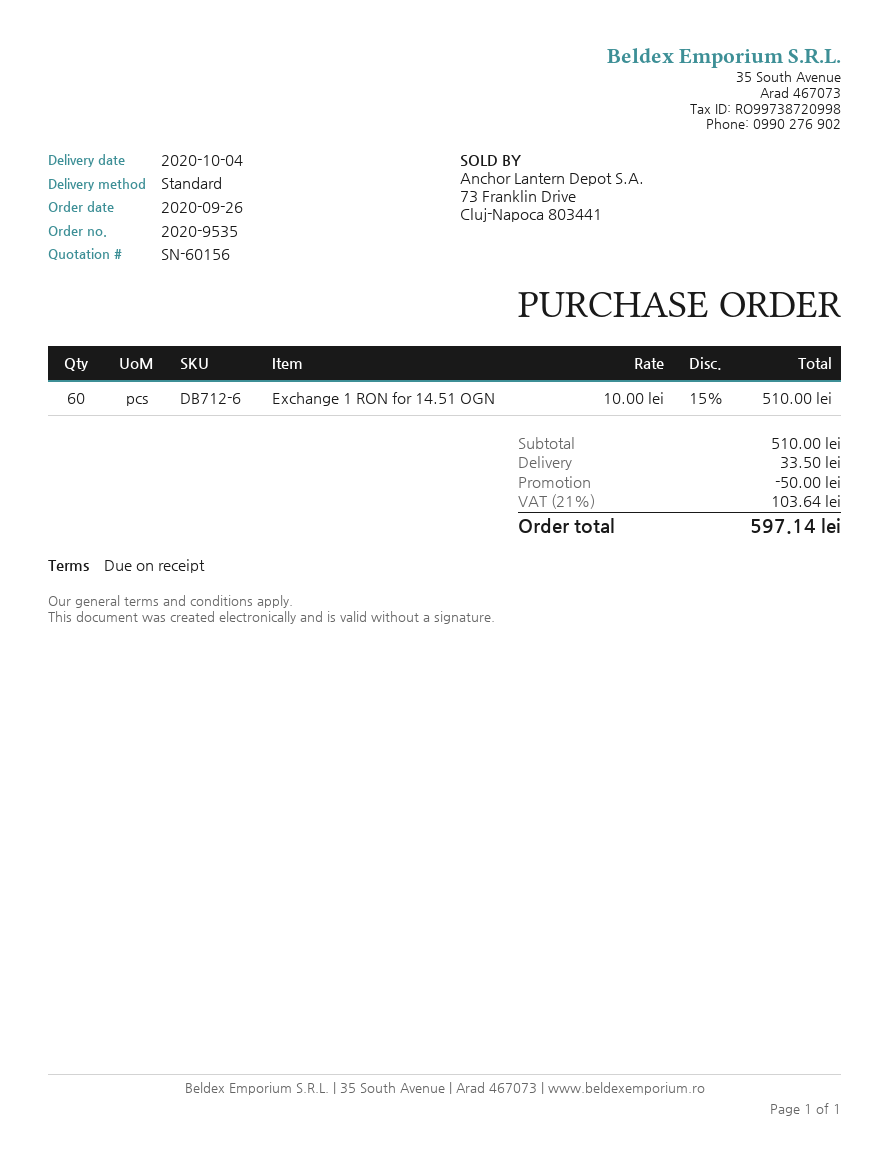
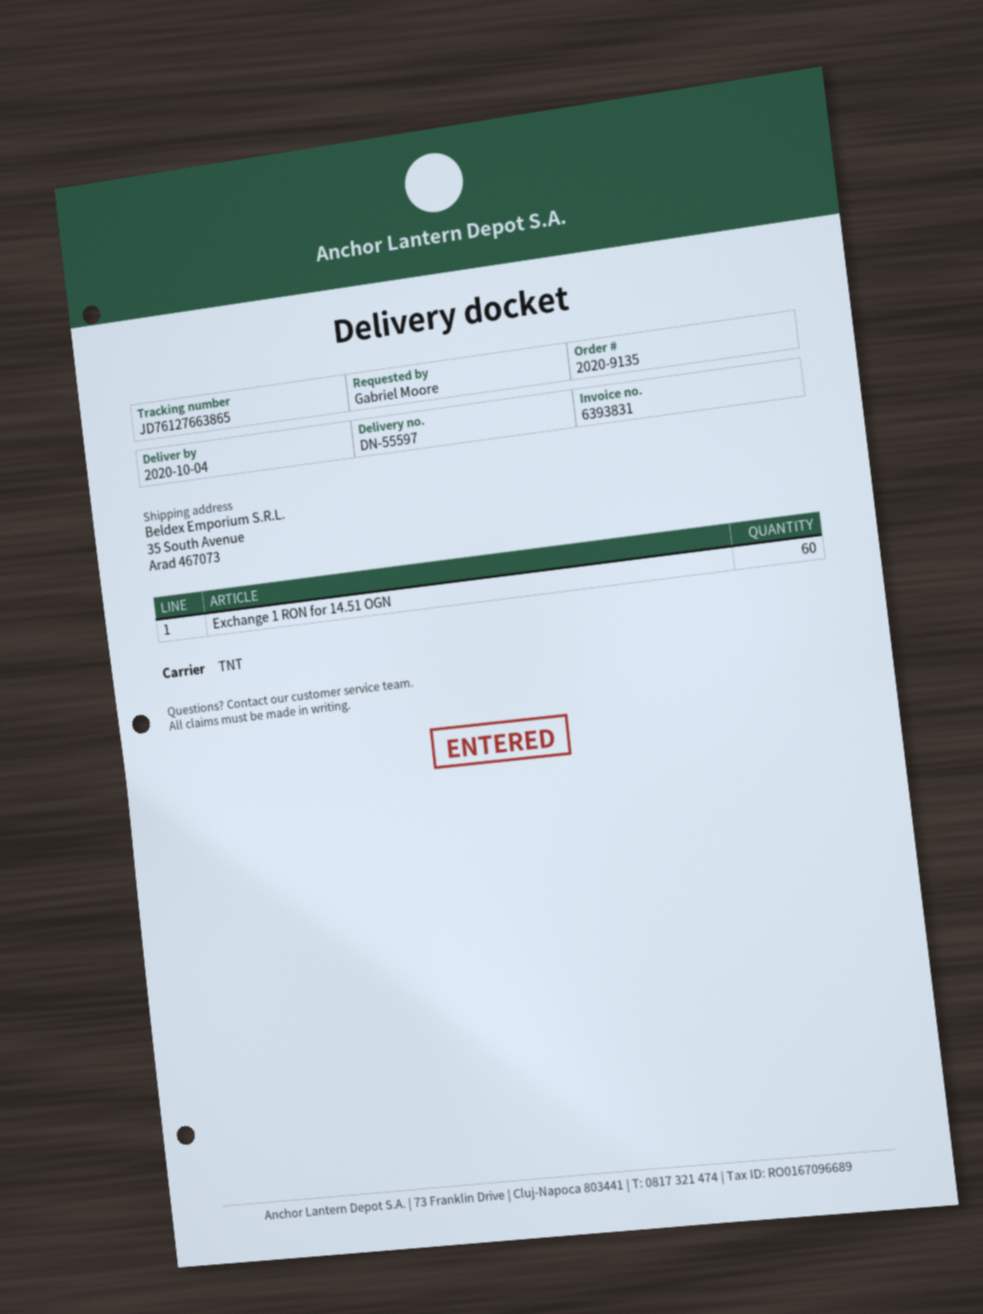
order number: 2020-9535 -> 2020-9135
shipping method: standard -> TNT

